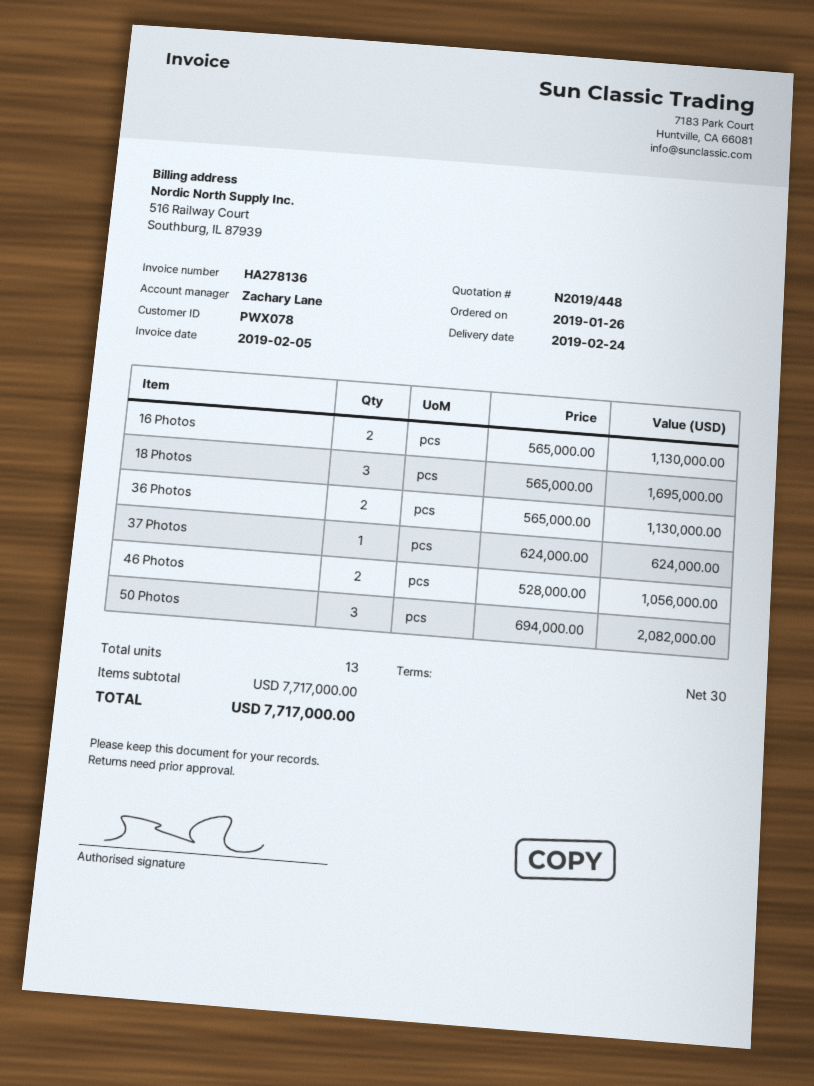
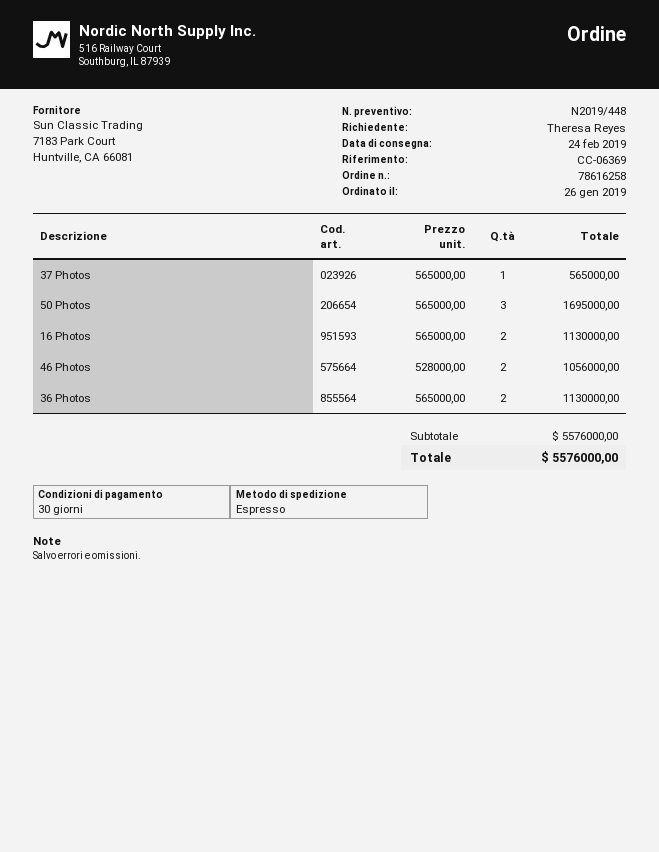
18 Photos: 3 x 565000.00 = 1695000.00 -> none
37 Photos: 1 x 624000.00 = 624000.00 -> 1 x 565000.00 = 565000.00
50 Photos: 3 x 694000.00 = 2082000.00 -> 3 x 565000.00 = 1695000.00
subtotal: 7717000.00 -> 5576000.00
total: 7717000.00 -> 5576000.00

